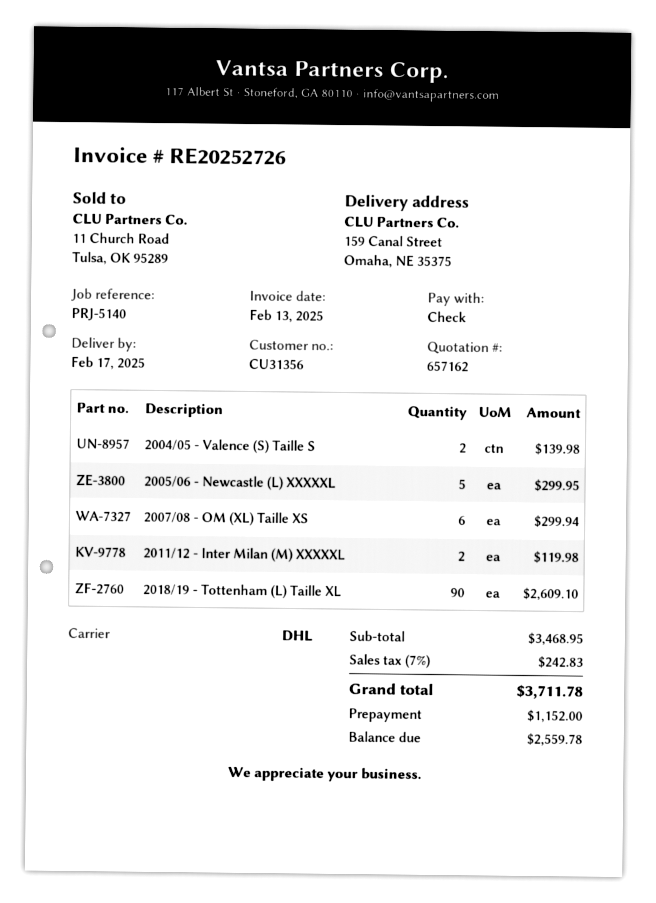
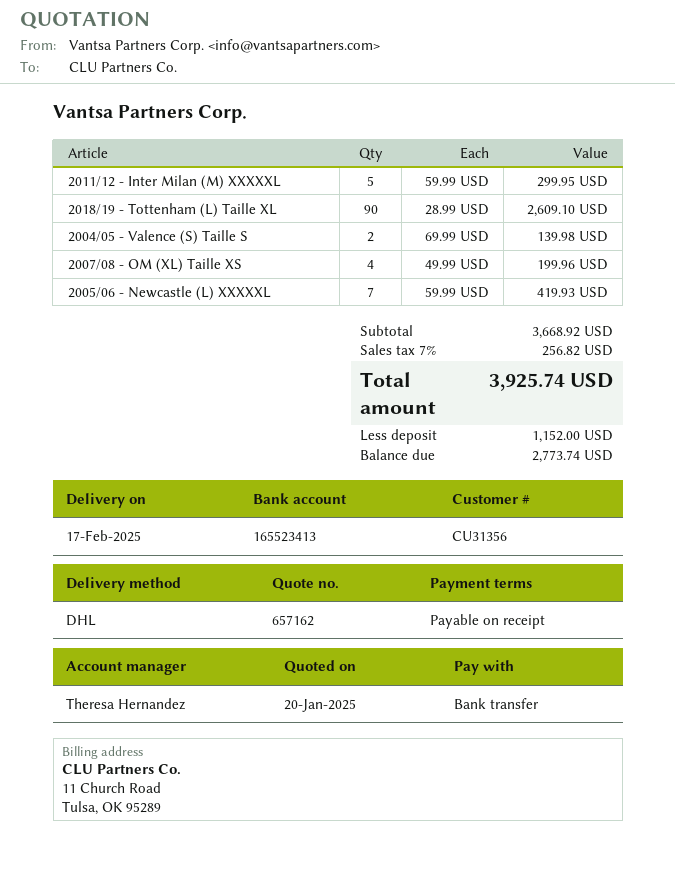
payment method: cheque -> bank transfer
2005/06 - Newcastle (L) XXXXXL: 5 for 299.95 -> 7 for 419.93
2007/08 - OM (XL) Taille XS: 6 for 299.94 -> 4 for 199.96
2011/12 - Inter Milan (M) XXXXXL: 2 for 119.98 -> 5 for 299.95
subtotal: 3468.95 -> 3668.92
tax: 7% = 242.83 -> 7% = 256.82
total: 3711.78 -> 3925.74
balance: 2559.78 -> 2773.74

